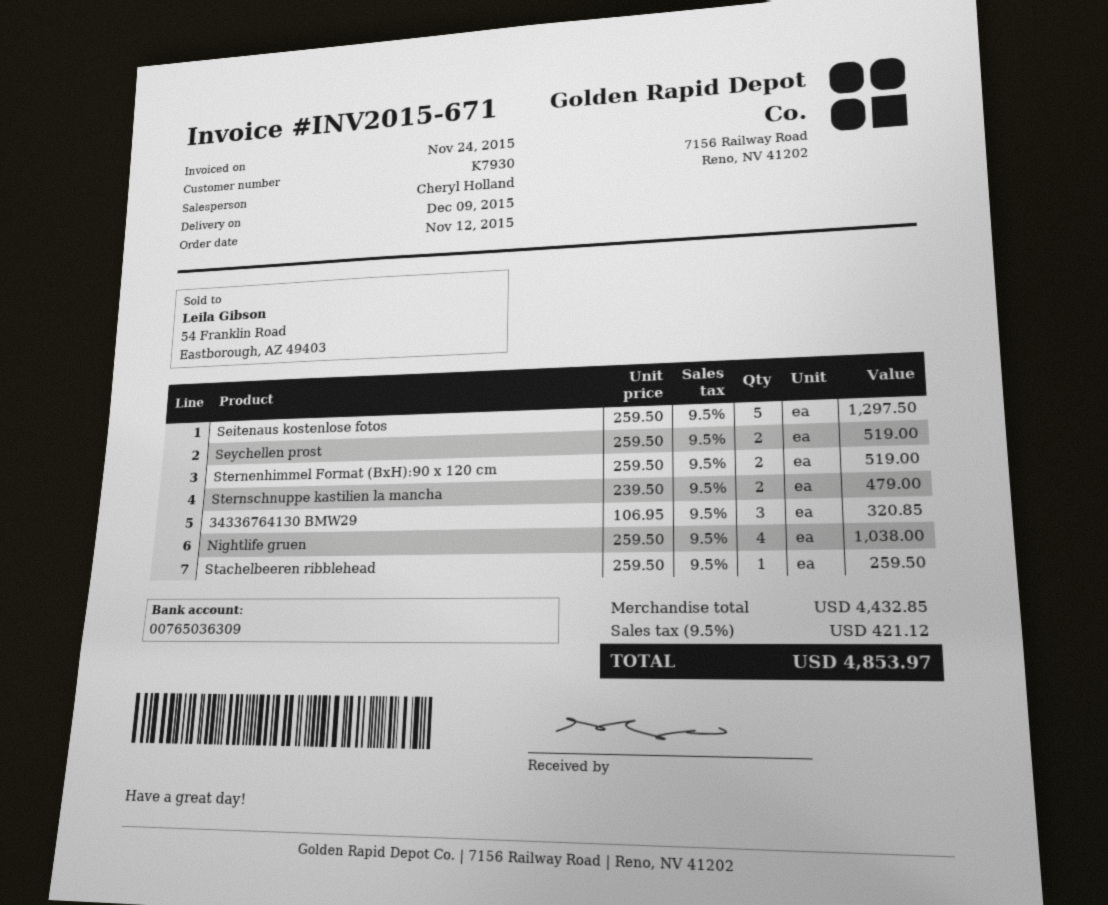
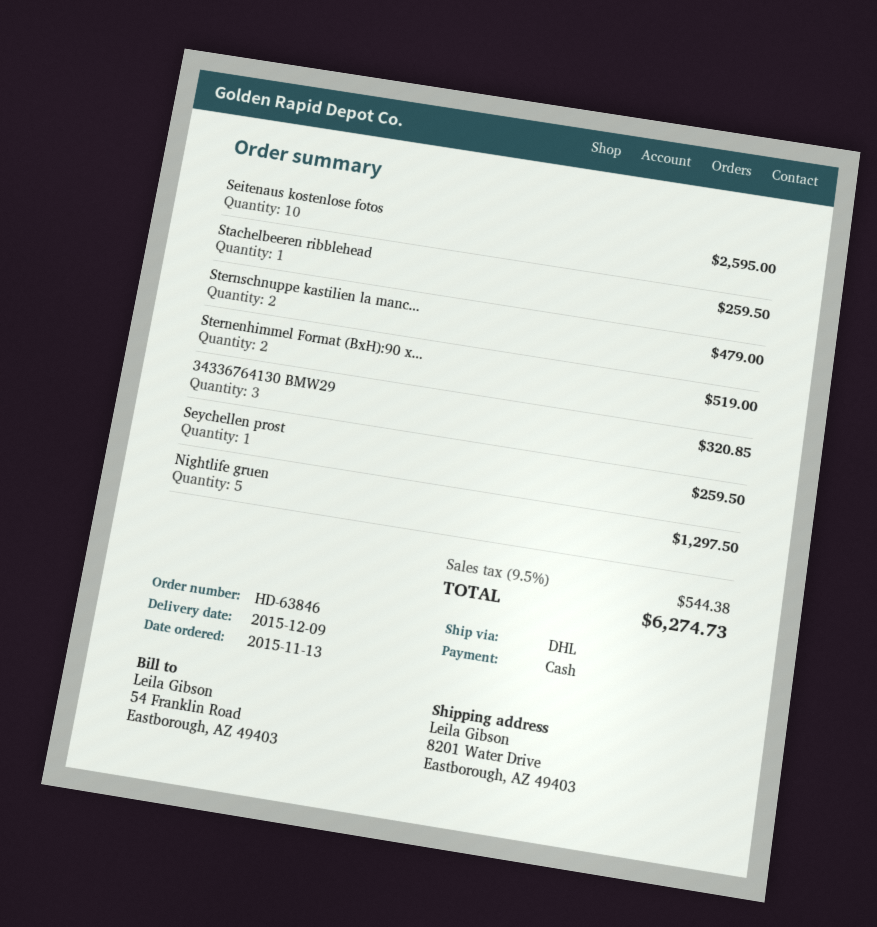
order date: 2015-11-12 -> 2015-11-13
Seitenaus kostenlose fotos: 5 for 1297.50 -> 10 for 2595.00
Seychellen prost: 2 for 519.00 -> 1 for 259.50
Nightlife gruen: 4 for 1038.00 -> 5 for 1297.50
tax: 9.5% = 421.12 -> 9.5% = 544.38
total: 4853.97 -> 6274.73

